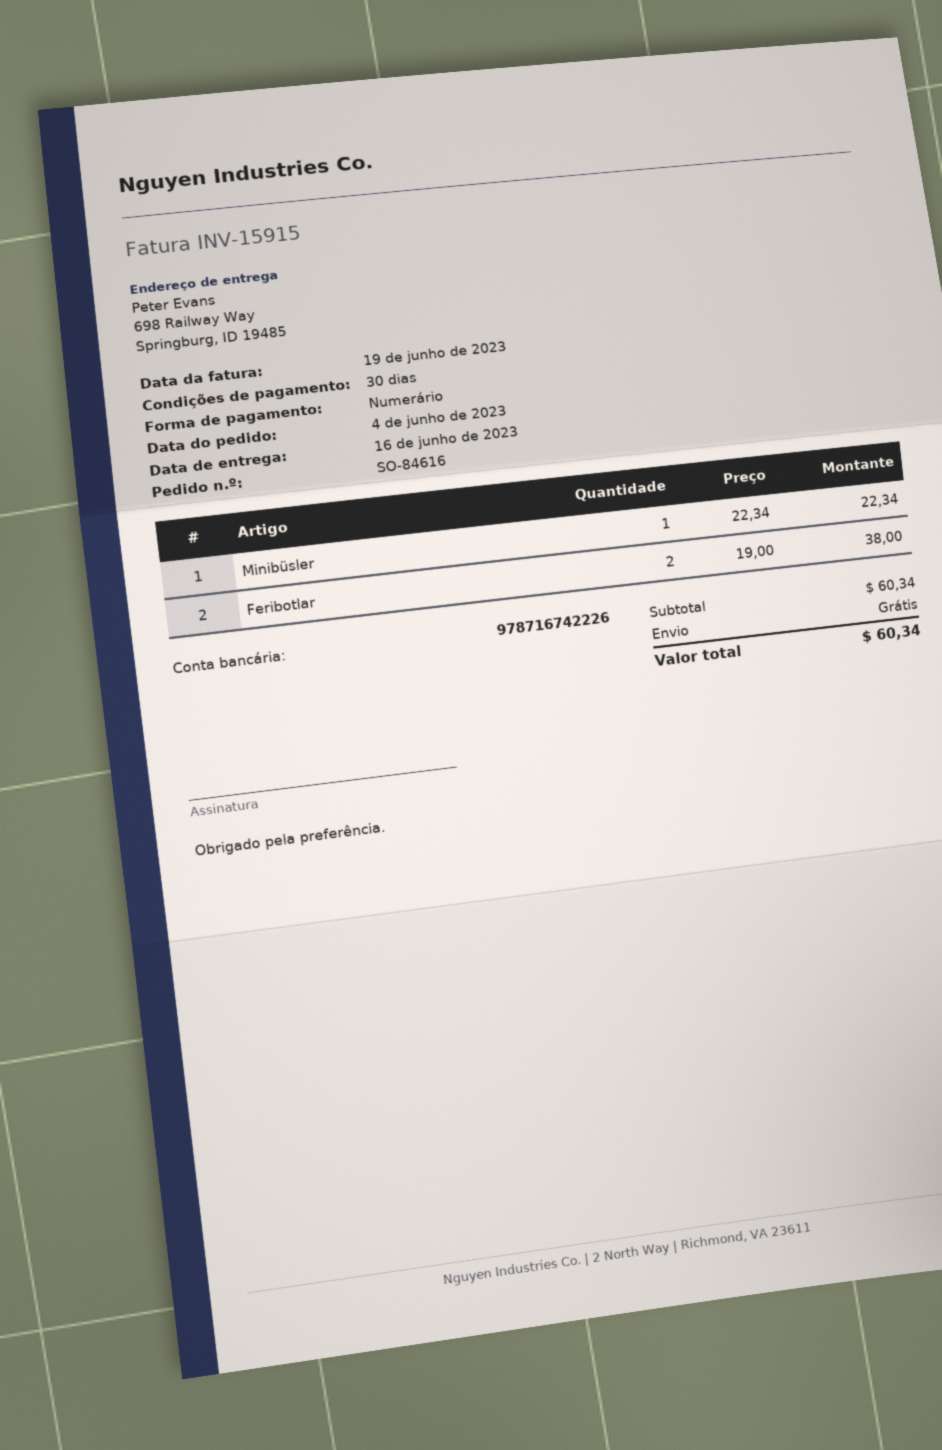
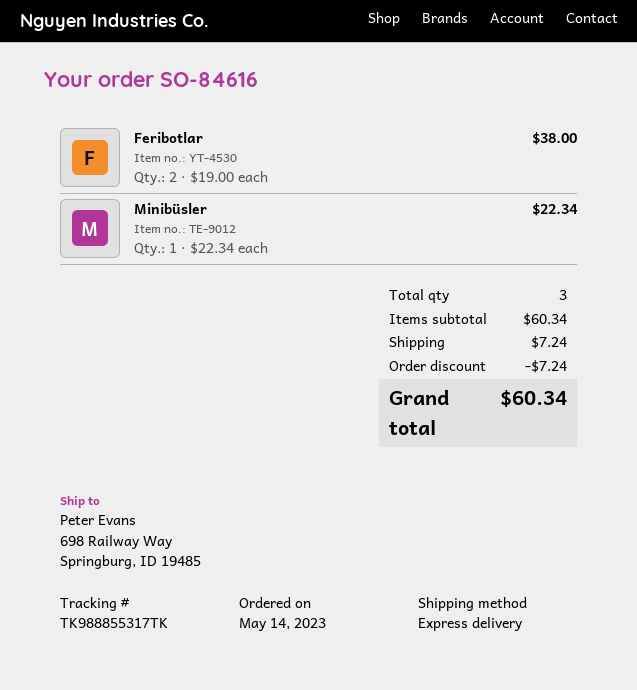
order date: 2023-06-04 -> 2023-05-14
discount: none -> 7.24
shipping: 0.00 -> 7.24

